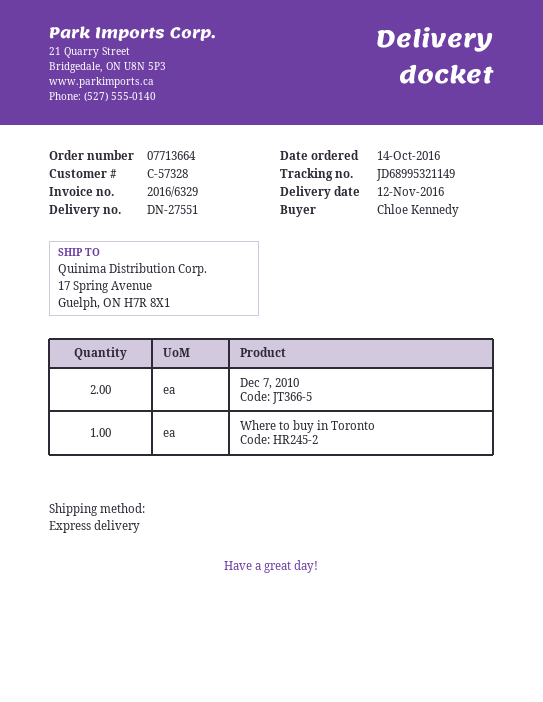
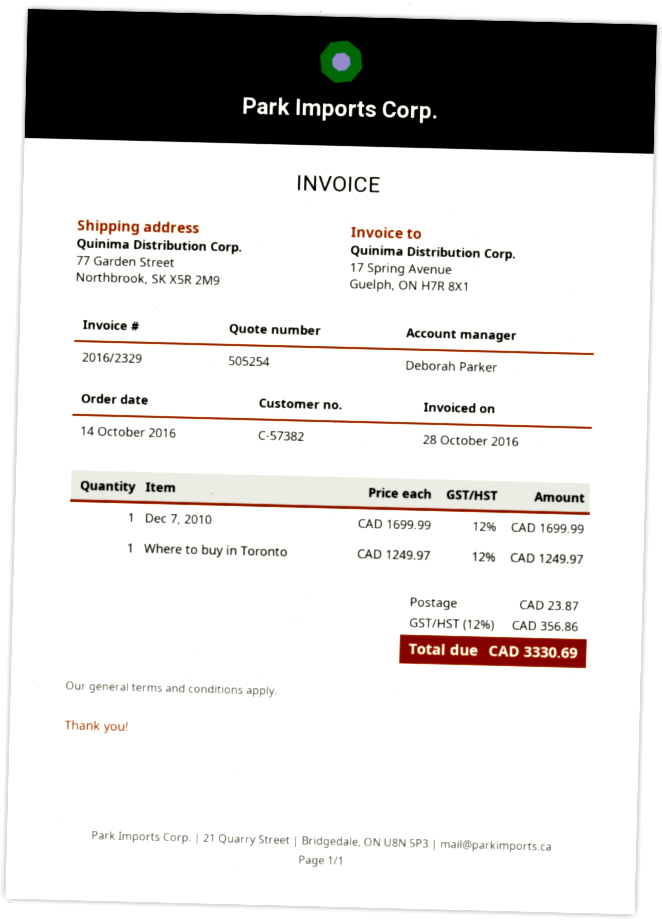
invoice number: 2016/6329 -> 2016/2329
customer number: C-57328 -> C-57382
ship to: 17 Spring Avenue, Guelph, ON H7R 8X1 -> 77 Garden Street, Northbrook, SK X5R 2M9
Dec 7, 2010: 2 -> 1

